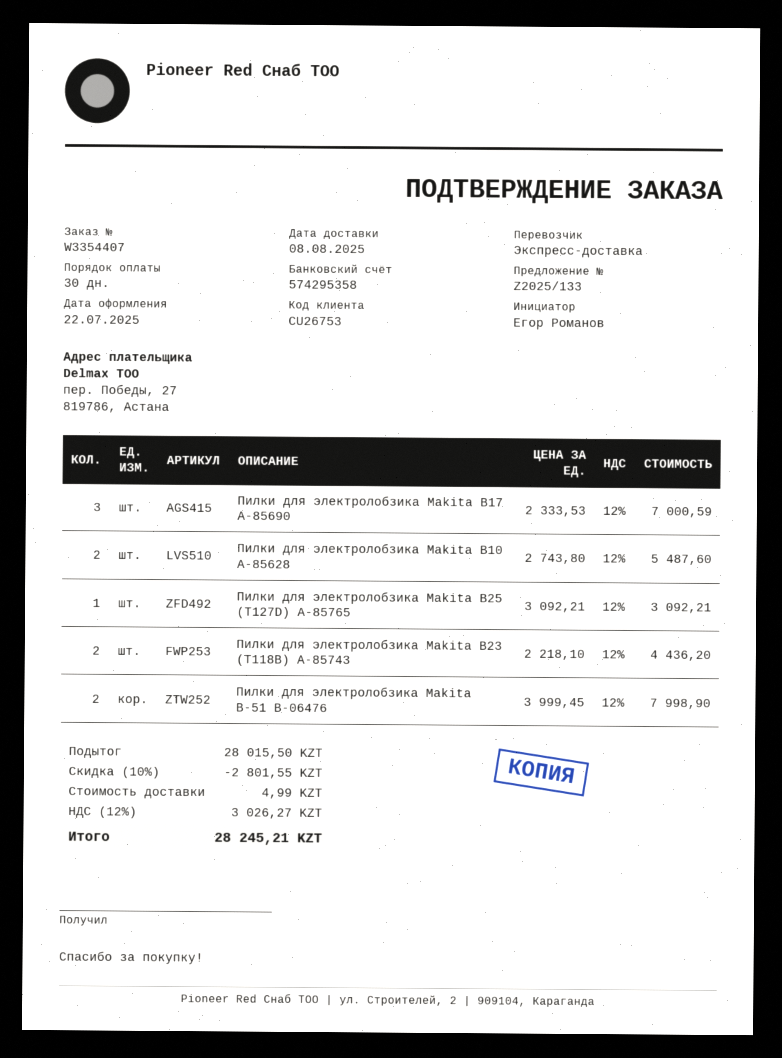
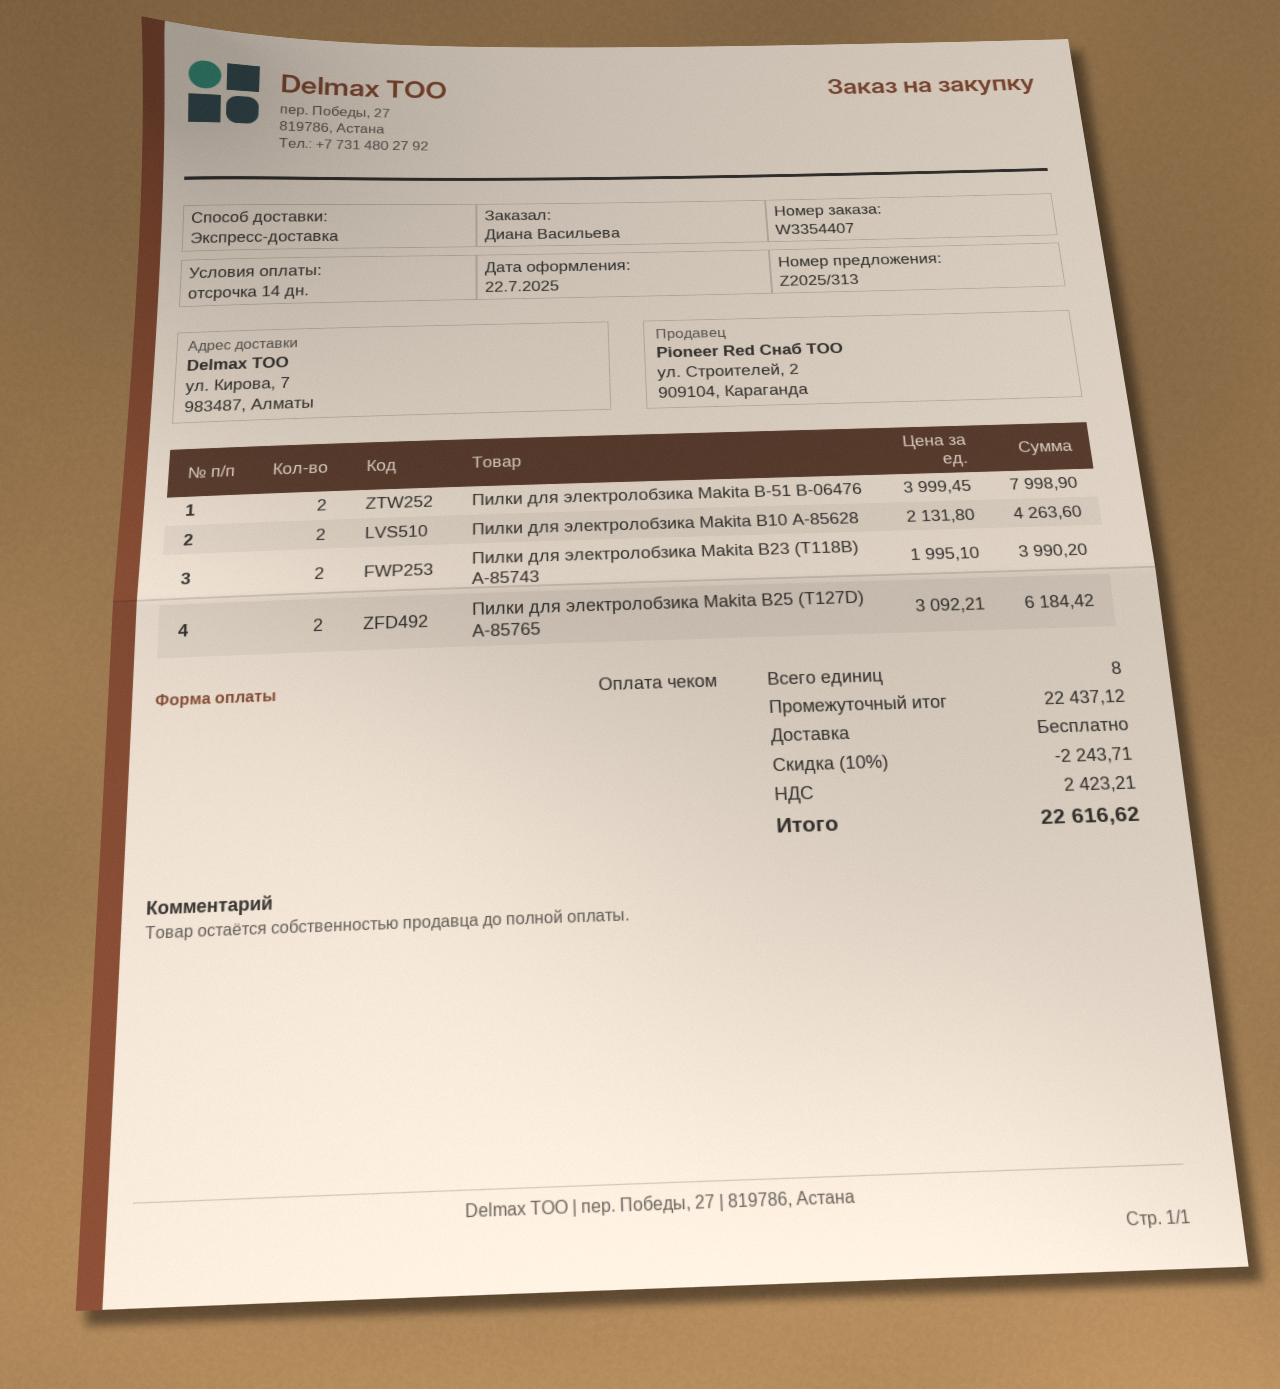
quote number: Z2025/133 -> Z2025/313
payment terms: 30 days -> 14 days
ordered by: Егор Романов -> Диана Васильева
Пилки для электролобзика Makita B17 A-85690: 3 x 2333.53 = 7000.59 -> none
Пилки для электролобзика Makita B10 A-85628: 2 x 2743.80 = 5487.60 -> 2 x 2131.80 = 4263.60
Пилки для электролобзика Makita B25 (T127D) A-85765: 1 x 3092.21 = 3092.21 -> 2 x 3092.21 = 6184.42
Пилки для электролобзика Makita B23 (T118B) A-85743: 2 x 2218.10 = 4436.20 -> 2 x 1995.10 = 3990.20
subtotal: 28015.50 -> 22437.12
discount: 10% = 2801.55 -> 10% = 2243.71
shipping: 4.99 -> 0.00
tax: 3026.27 -> 2423.21
total: 28245.21 -> 22616.62

